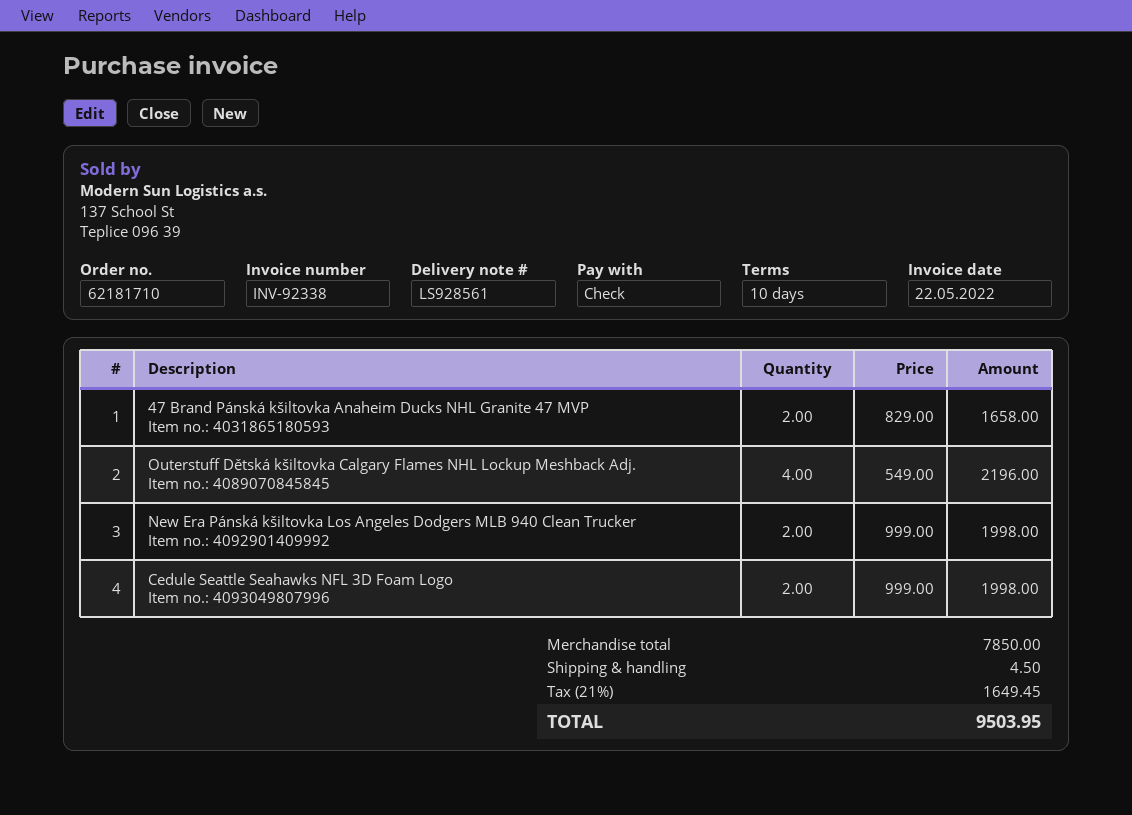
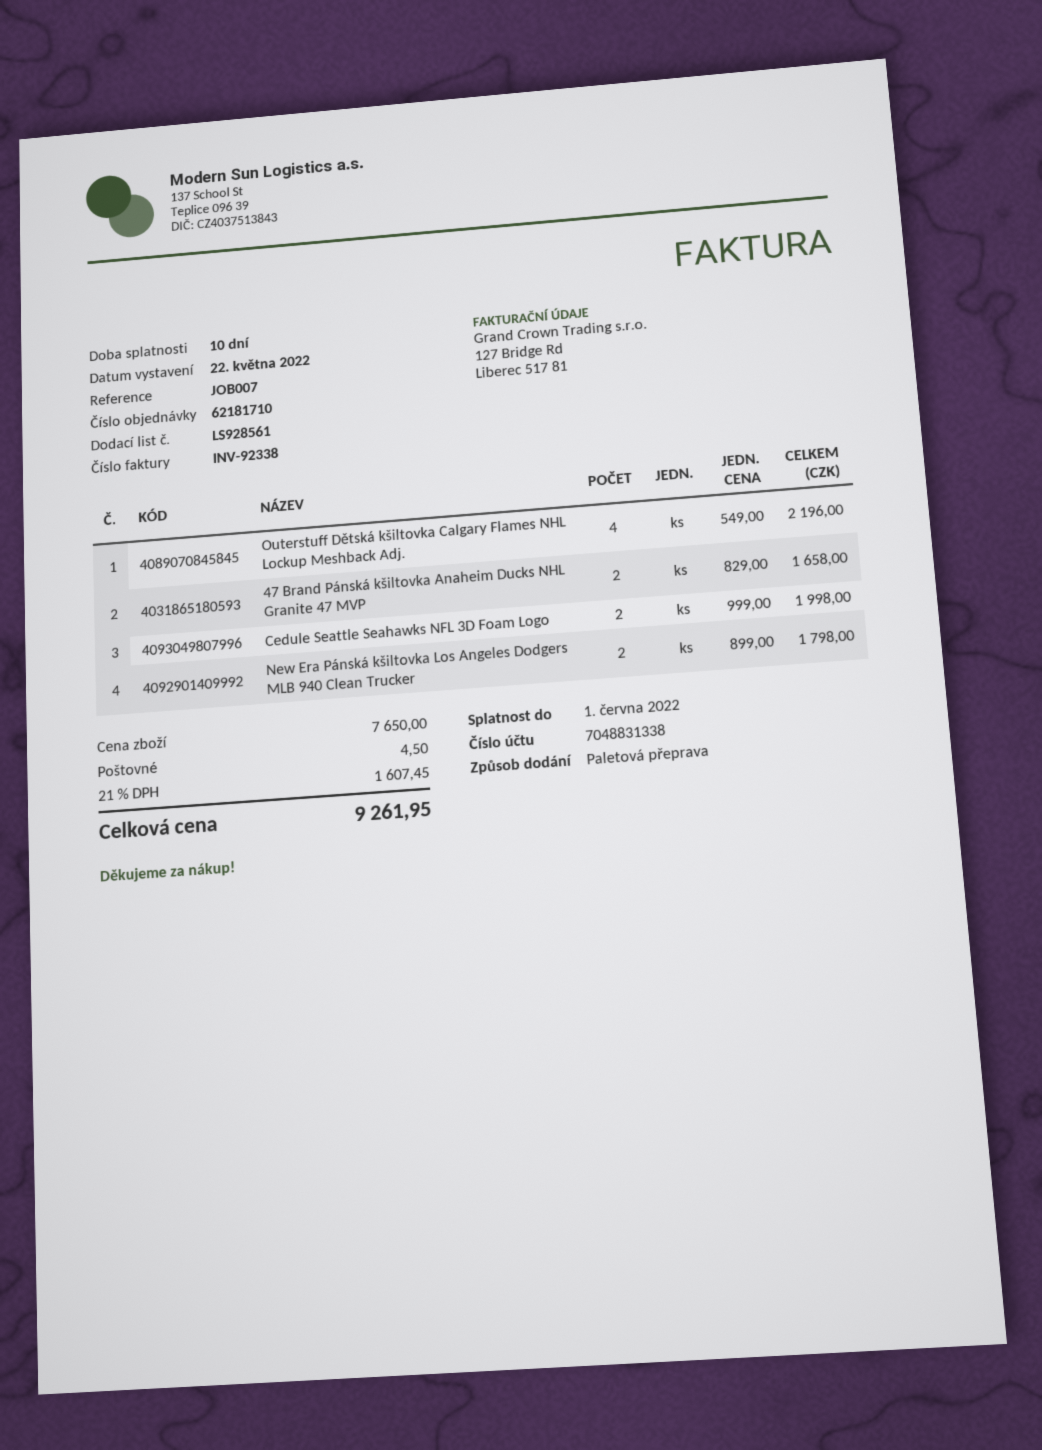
New Era Pánská kšiltovka Los Angeles Dodgers MLB 940 Clean Trucker: 2 x 999.00 = 1998.00 -> 2 x 899.00 = 1798.00
subtotal: 7850.00 -> 7650.00
tax: 21% = 1649.45 -> 21% = 1607.45
total: 9503.95 -> 9261.95

